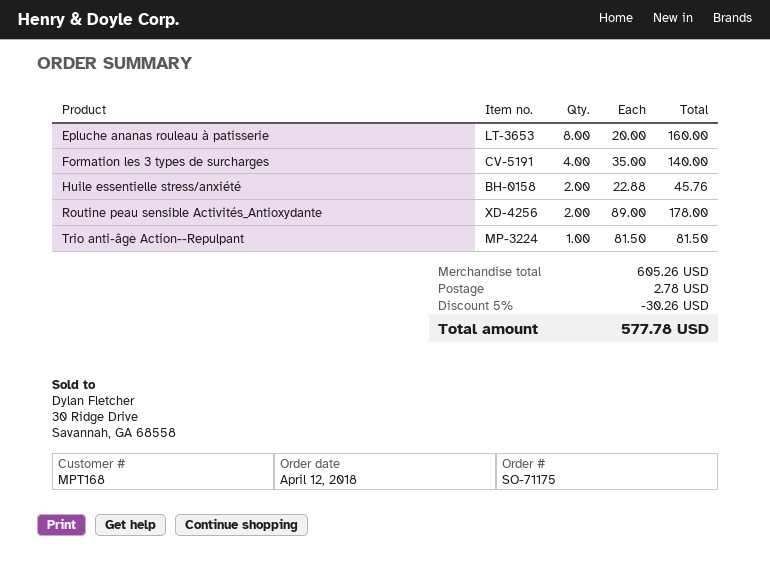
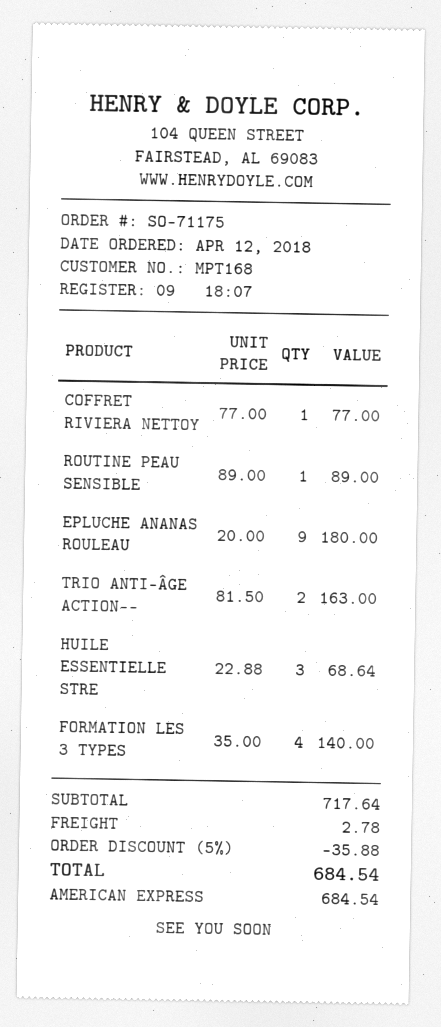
Epluche ananas rouleau à patisserie: 8 x 20.00 = 160.00 -> 9 x 20.00 = 180.00
Huile essentielle stress/anxiété: 2 x 22.88 = 45.76 -> 3 x 22.88 = 68.64
Routine peau sensible Activités_Antioxydante: 2 x 89.00 = 178.00 -> 1 x 89.00 = 89.00
Trio anti-âge Action--Repulpant: 1 x 81.50 = 81.50 -> 2 x 81.50 = 163.00
COFFRET RIVIERA NETTOY: none -> 1 x 77.00 = 77.00
subtotal: 605.26 -> 717.64
discount: 5% = 30.26 -> 5% = 35.88
total: 577.78 -> 684.54

